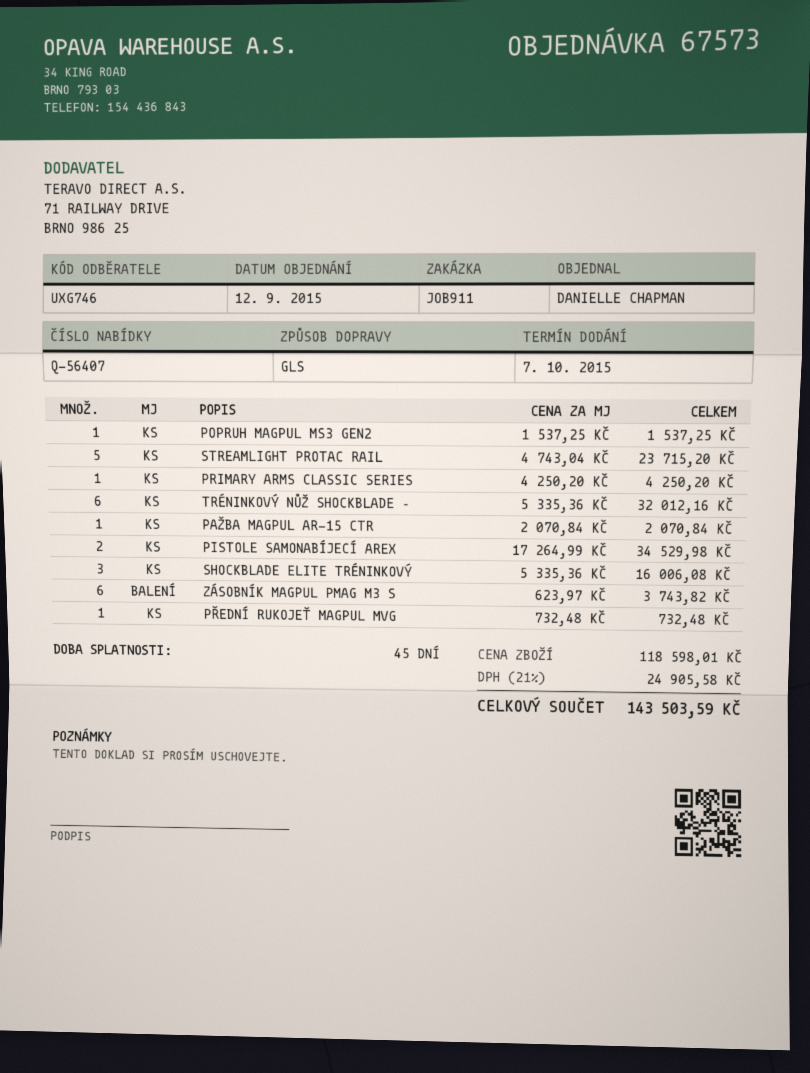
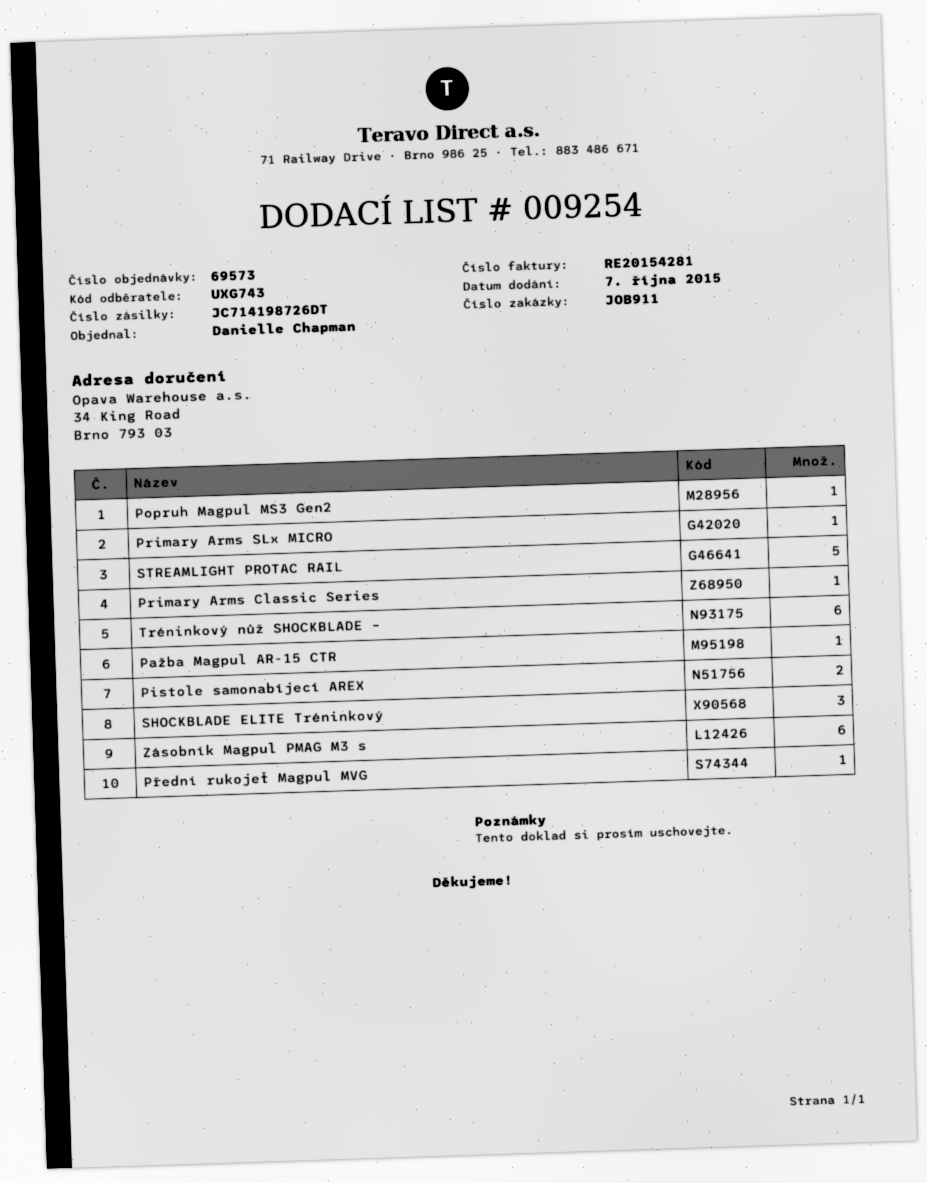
order number: 67573 -> 69573
customer number: UXG746 -> UXG743
Primary Arms SLx MICRO: none -> 1

